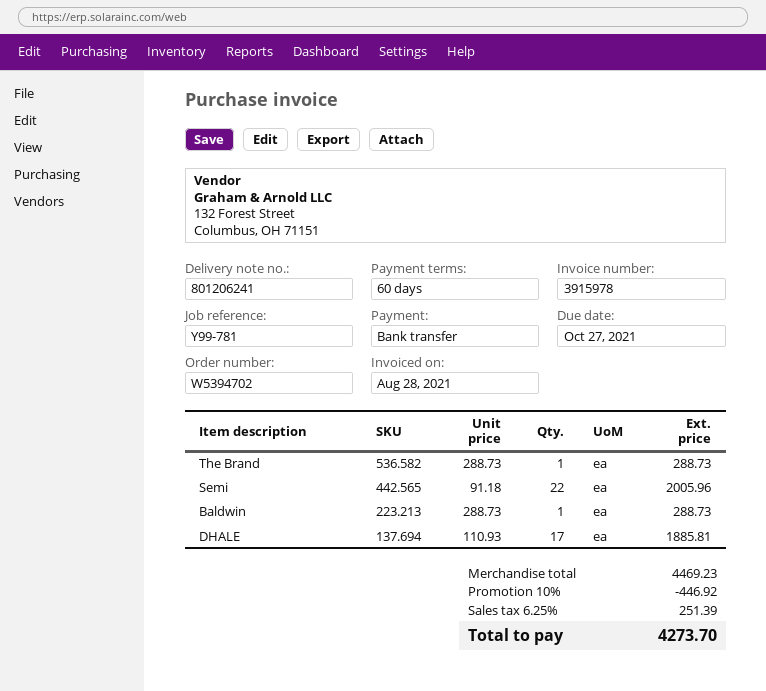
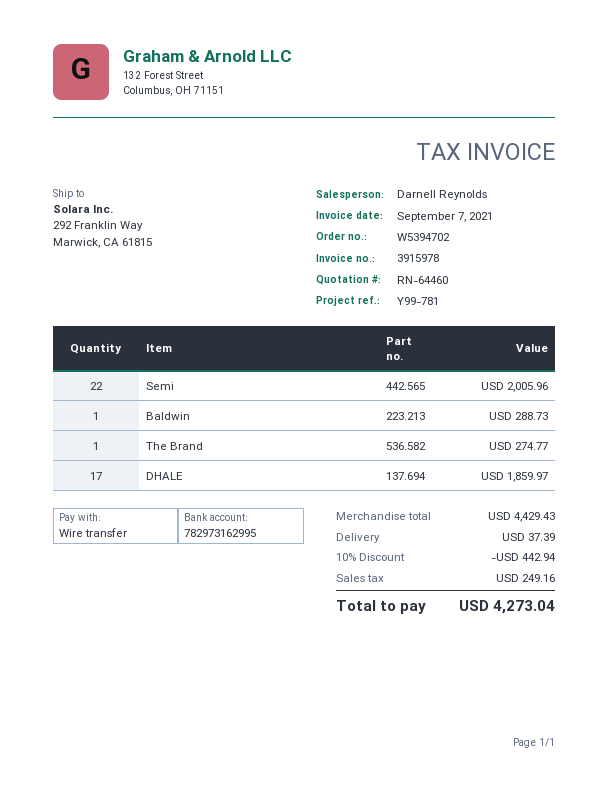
invoice date: 2021-08-28 -> 2021-09-07
The Brand: 1 for 288.73 -> 1 for 274.77
DHALE: 17 for 1885.81 -> 17 for 1859.97
subtotal: 4469.23 -> 4429.43
discount: 10% = 446.92 -> 10% = 442.94
shipping: none -> 37.39
tax: 251.39 -> 249.16
total: 4273.70 -> 4273.04

